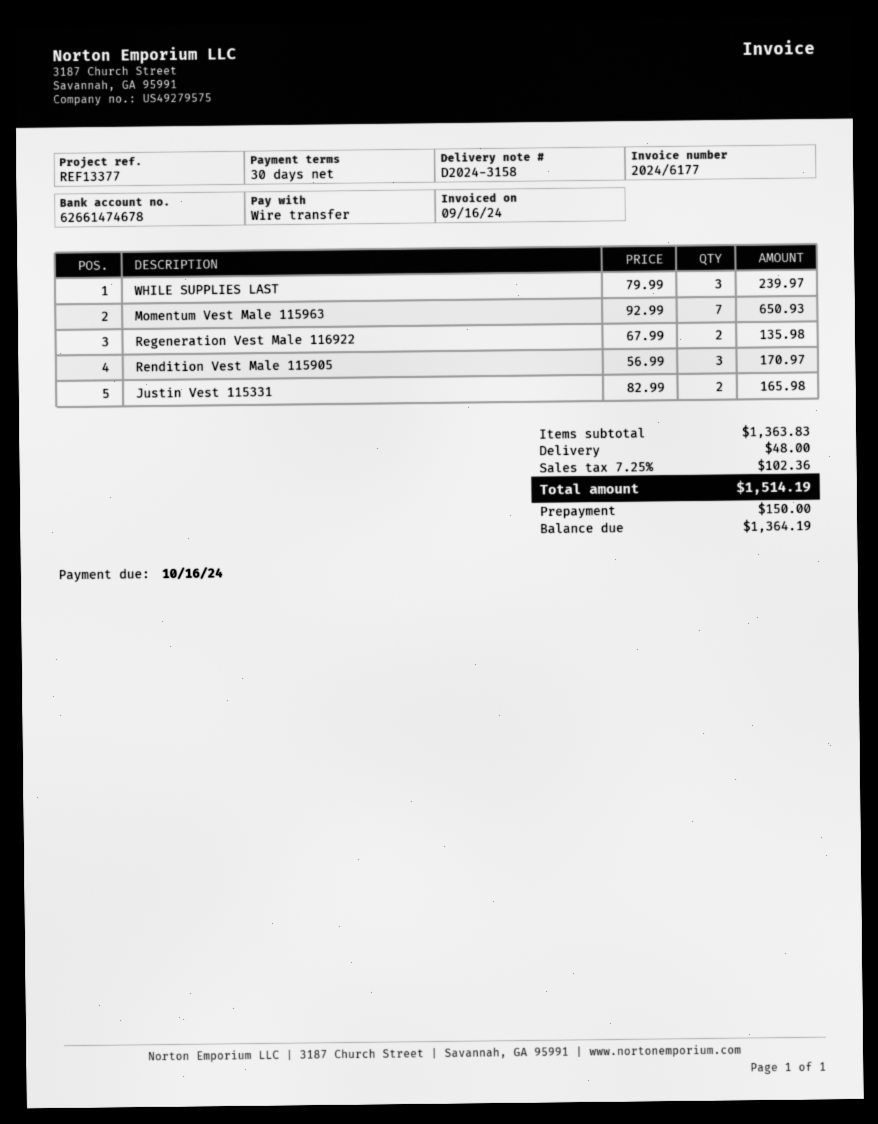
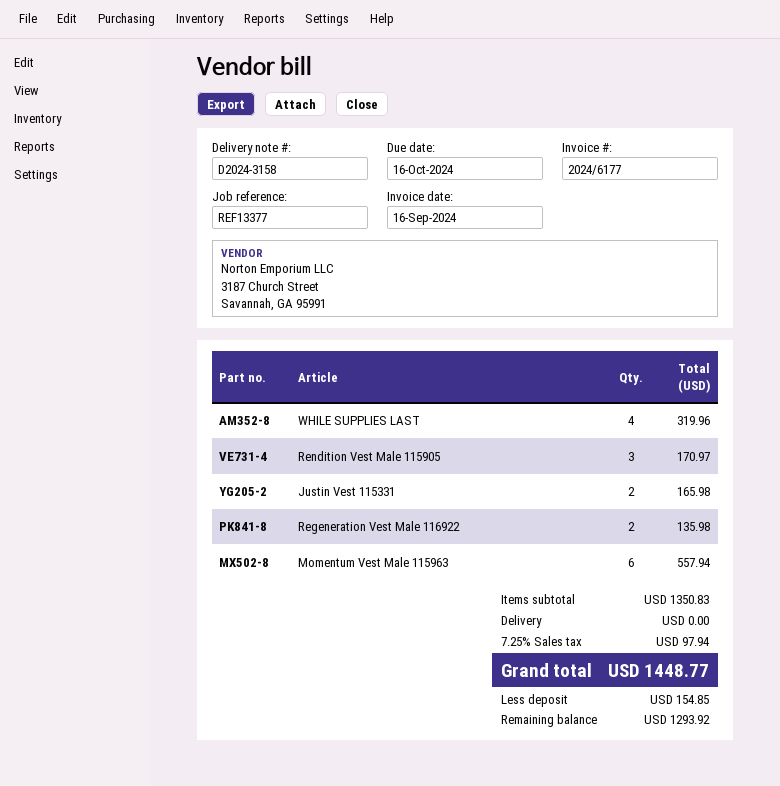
WHILE SUPPLIES LAST: 3 for 239.97 -> 4 for 319.96
Momentum Vest Male 115963: 7 for 650.93 -> 6 for 557.94
subtotal: 1363.83 -> 1350.83
shipping: 48.00 -> 0.00
tax: 7.25% = 102.36 -> 7.25% = 97.94
total: 1514.19 -> 1448.77
deposit: 150.00 -> 154.85
balance: 1364.19 -> 1293.92

